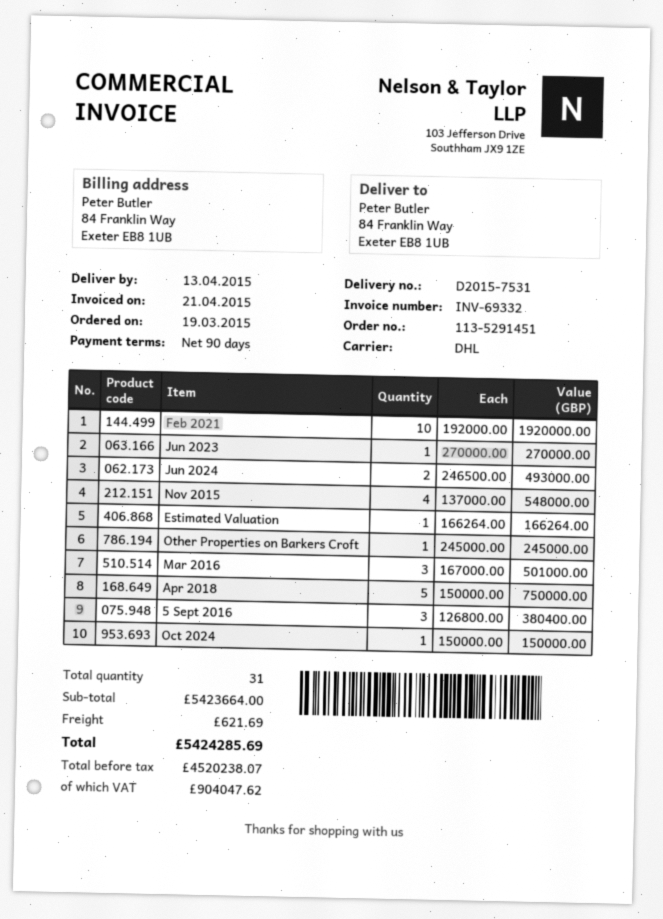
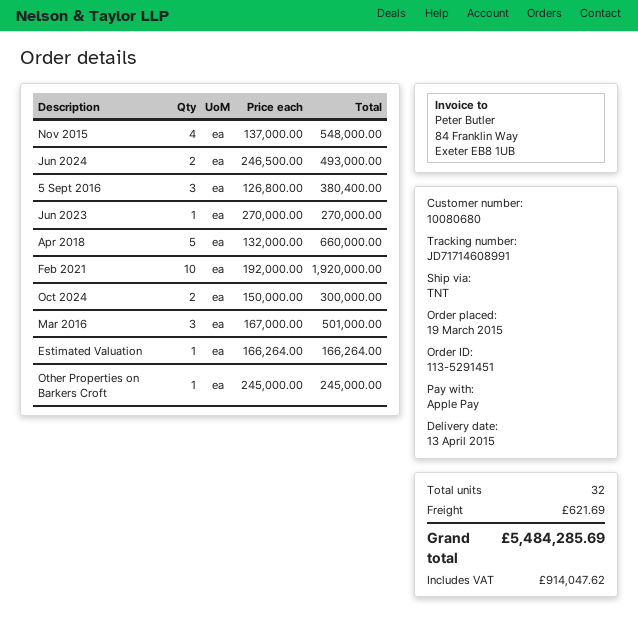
shipping method: DHL -> TNT
Apr 2018: 5 x 150000.00 = 750000.00 -> 5 x 132000.00 = 660000.00
Oct 2024: 1 x 150000.00 = 150000.00 -> 2 x 150000.00 = 300000.00
total quantity: 31 -> 32
tax: 904047.62 -> 914047.62
total: 5424285.69 -> 5484285.69

